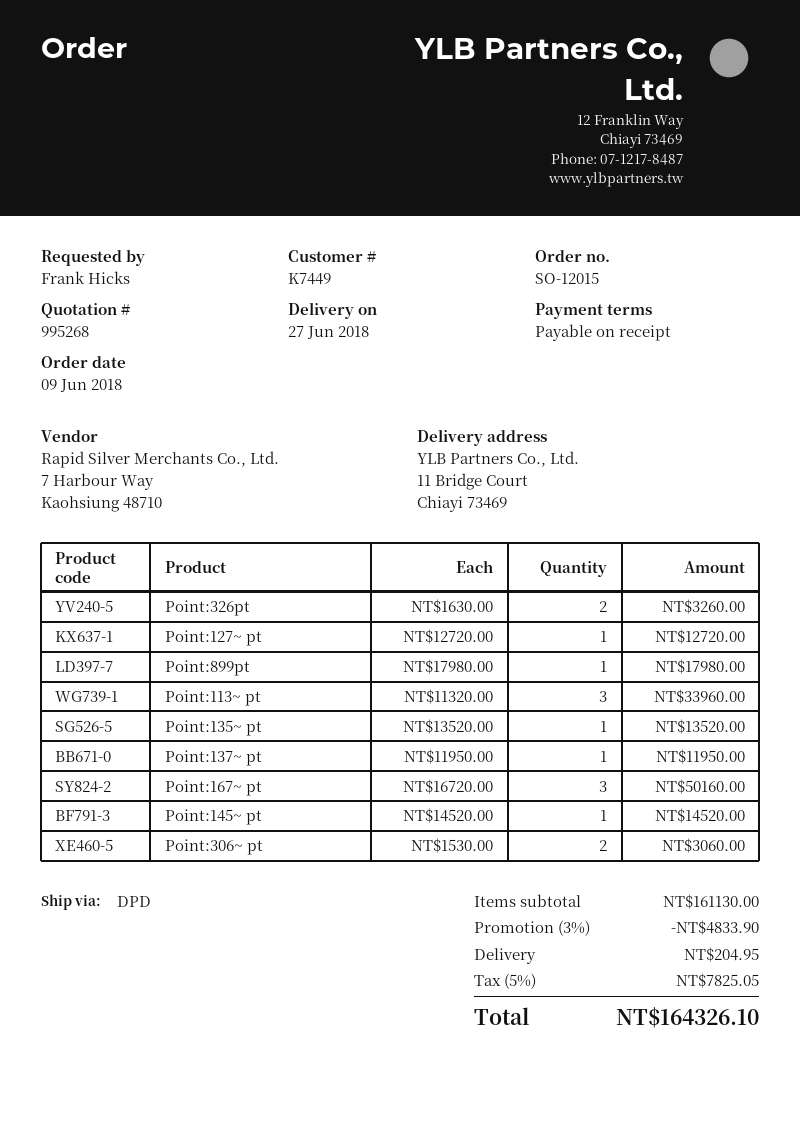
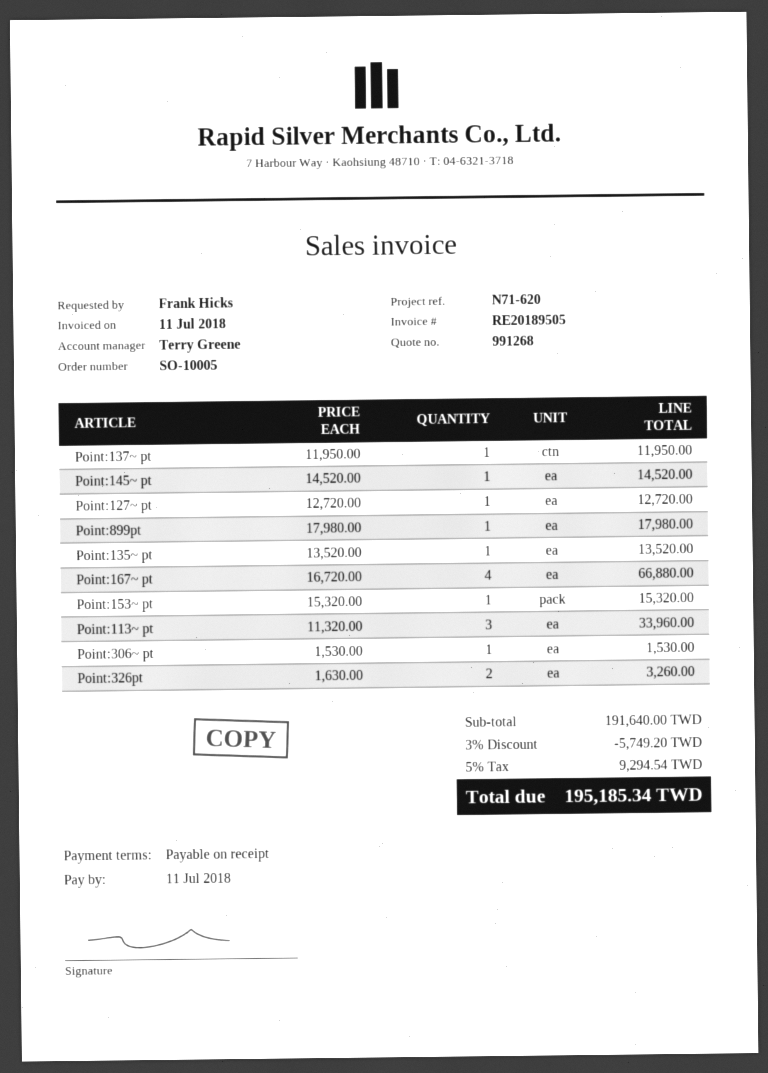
quote number: 995268 -> 991268
order number: SO-12015 -> SO-10005
Point:167~ pt: 3 x 16720.00 = 50160.00 -> 4 x 16720.00 = 66880.00
Point:306~ pt: 2 x 1530.00 = 3060.00 -> 1 x 1530.00 = 1530.00
Point:153~ pt: none -> 1 x 15320.00 = 15320.00
subtotal: 161130.00 -> 191640.00
discount: 3% = 4833.90 -> 3% = 5749.20
shipping: 204.95 -> none
tax: 5% = 7825.05 -> 5% = 9294.54
total: 164326.10 -> 195185.34

